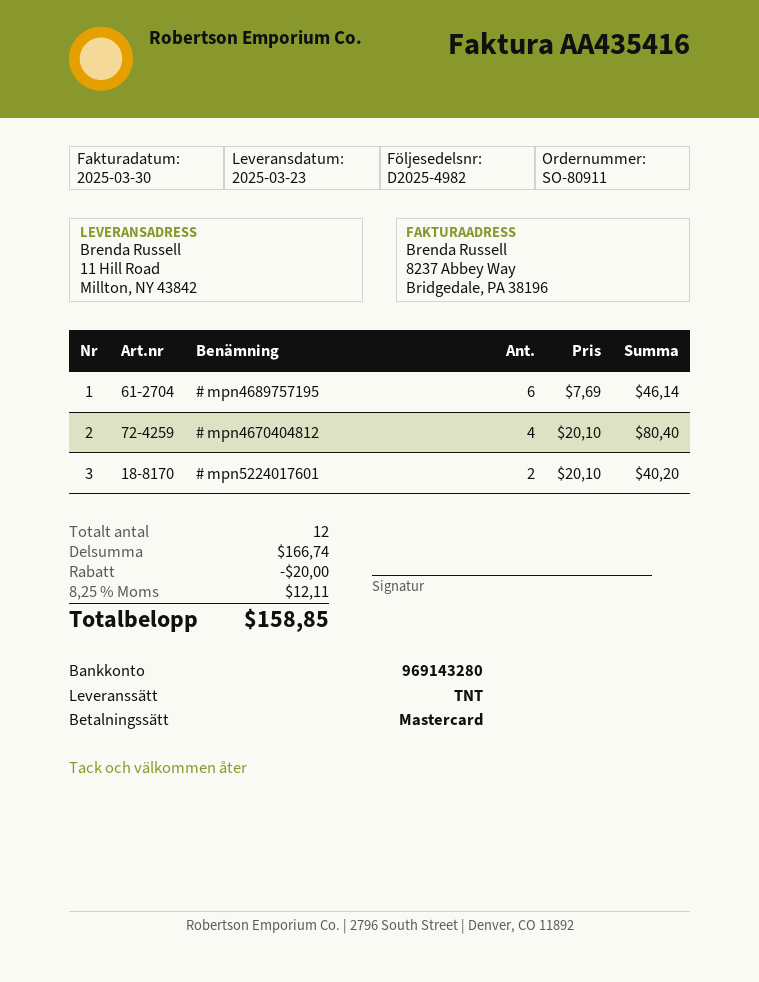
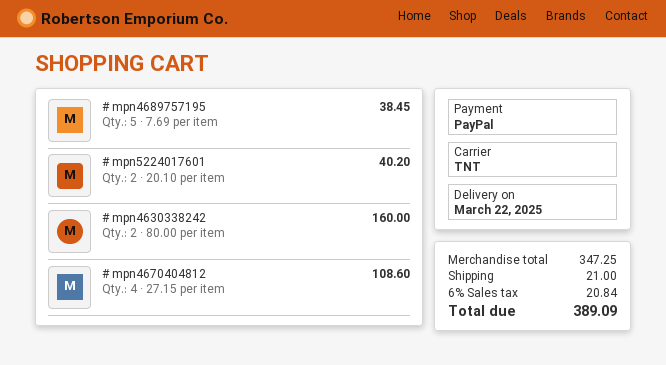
delivery date: 2025-03-23 -> 2025-03-22
payment method: Mastercard -> PayPal
# mpn4689757195: 6 x 7.69 = 46.14 -> 5 x 7.69 = 38.45
# mpn4670404812: 4 x 20.10 = 80.40 -> 4 x 27.15 = 108.60
# mpn4630338242: none -> 2 x 80.00 = 160.00
subtotal: 166.74 -> 347.25
discount: 20.00 -> none
shipping: none -> 21.00
tax: 8.25% = 12.11 -> 6% = 20.84
total: 158.85 -> 389.09

